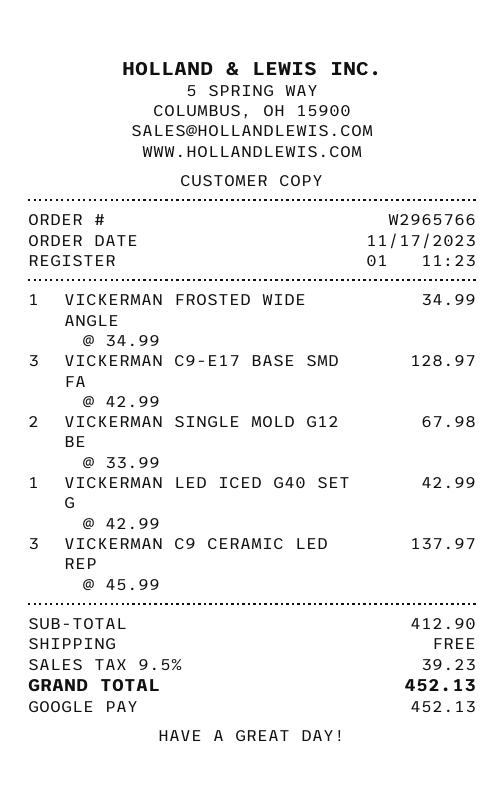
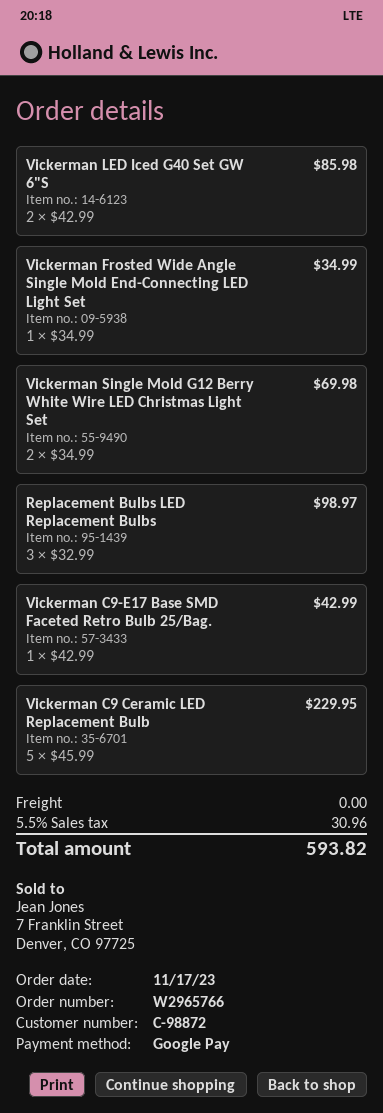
VICKERMAN C9-E17 BASE SMD FA: 3 x 42.99 = 128.97 -> 1 x 42.99 = 42.99
VICKERMAN SINGLE MOLD G12 BE: 2 x 33.99 = 67.98 -> 2 x 34.99 = 69.98
VICKERMAN LED ICED G40 SET G: 1 x 42.99 = 42.99 -> 2 x 42.99 = 85.98
VICKERMAN C9 CERAMIC LED REP: 3 x 45.99 = 137.97 -> 5 x 45.99 = 229.95
Replacement Bulbs LED Replacement Bulbs: none -> 3 x 32.99 = 98.97
tax: 9.5% = 39.23 -> 5.5% = 30.96
total: 452.13 -> 593.82

